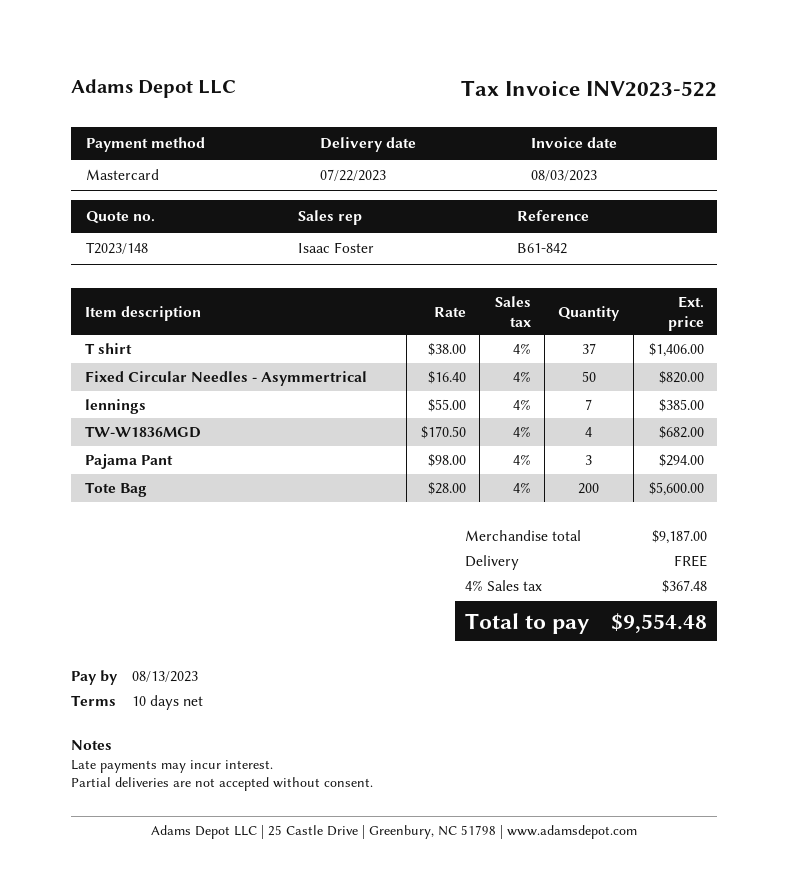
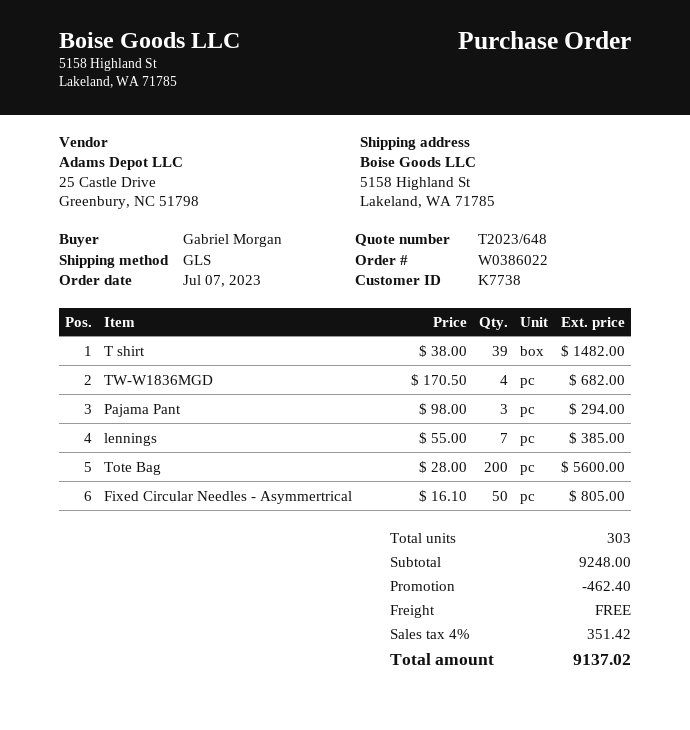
quote number: T2023/148 -> T2023/648
T shirt: 37 x 38.00 = 1406.00 -> 39 x 38.00 = 1482.00
Fixed Circular Needles - Asymmertrical: 50 x 16.40 = 820.00 -> 50 x 16.10 = 805.00
subtotal: 9187.00 -> 9248.00
discount: none -> 462.40
tax: 4% = 367.48 -> 4% = 351.42
total: 9554.48 -> 9137.02

